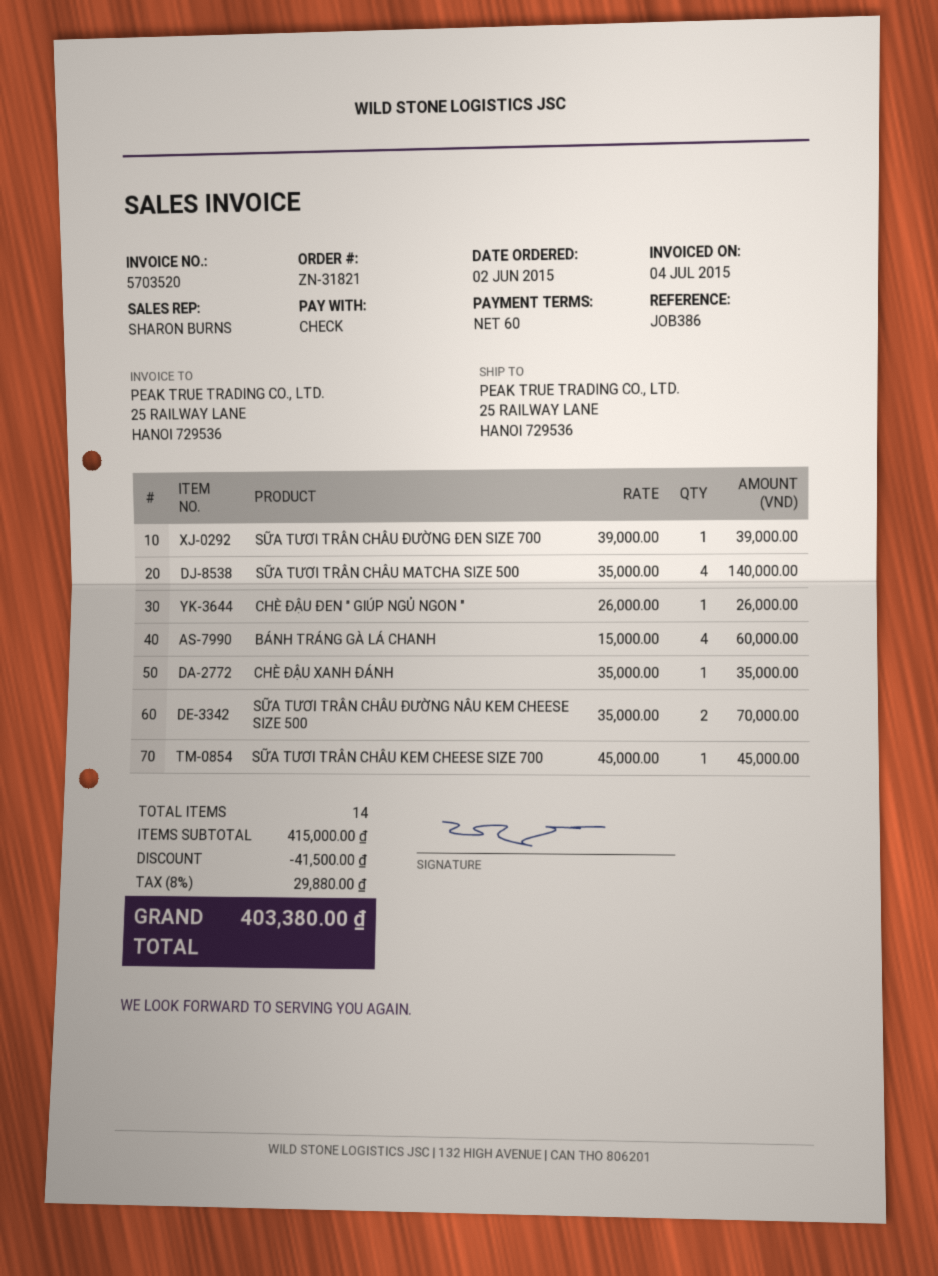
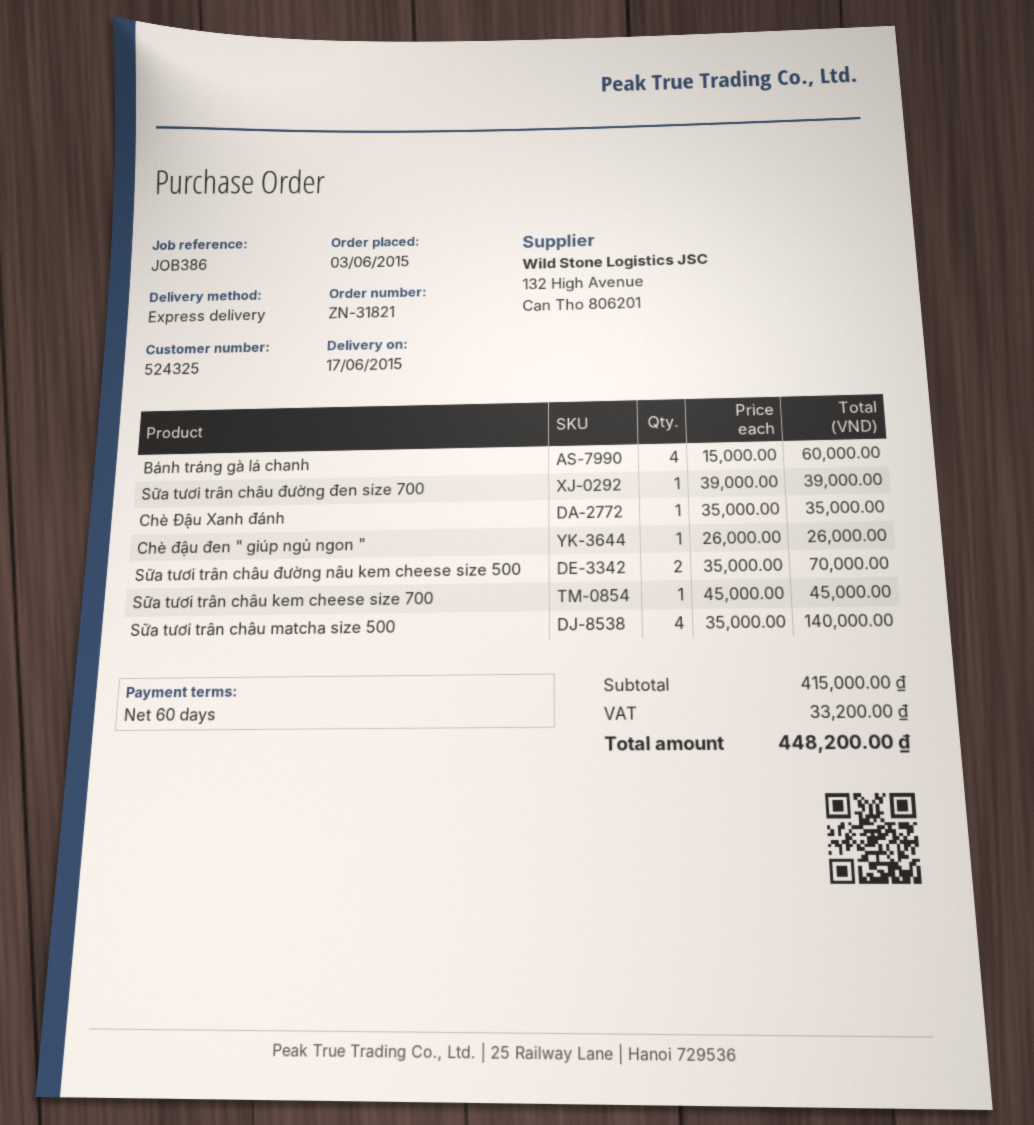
order date: 2015-06-02 -> 2015-06-03
discount: 41500.00 -> none
tax: 29880.00 -> 33200.00
total: 403380.00 -> 448200.00

